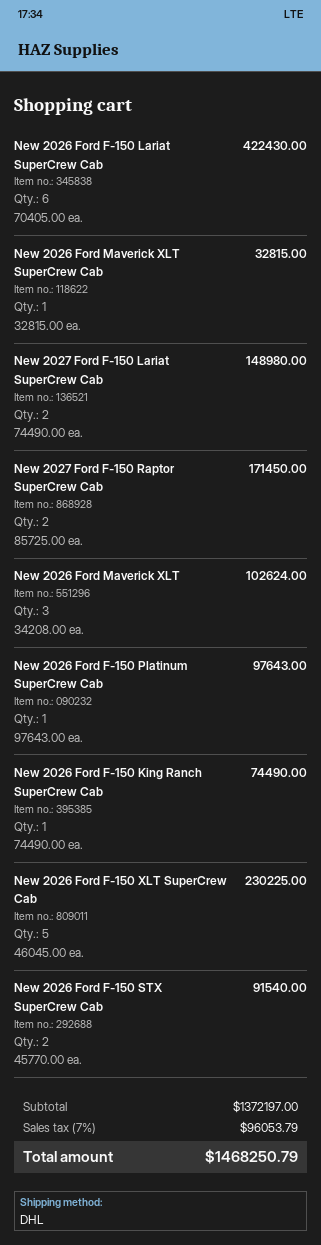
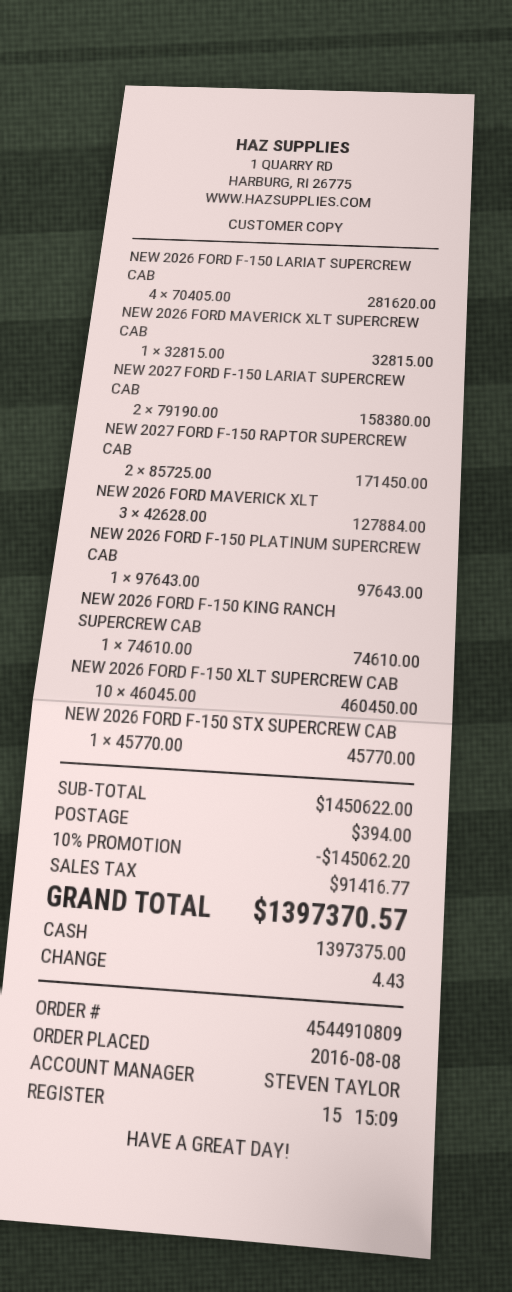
New 2026 Ford F-150 Lariat SuperCrew Cab: 6 x 70405.00 = 422430.00 -> 4 x 70405.00 = 281620.00
New 2027 Ford F-150 Lariat SuperCrew Cab: 2 x 74490.00 = 148980.00 -> 2 x 79190.00 = 158380.00
New 2026 Ford Maverick XLT: 3 x 34208.00 = 102624.00 -> 3 x 42628.00 = 127884.00
New 2026 Ford F-150 King Ranch SuperCrew Cab: 1 x 74490.00 = 74490.00 -> 1 x 74610.00 = 74610.00
New 2026 Ford F-150 XLT SuperCrew Cab: 5 x 46045.00 = 230225.00 -> 10 x 46045.00 = 460450.00
New 2026 Ford F-150 STX SuperCrew Cab: 2 x 45770.00 = 91540.00 -> 1 x 45770.00 = 45770.00
subtotal: 1372197.00 -> 1450622.00
discount: none -> 10% = 145062.20
shipping: none -> 394.00
tax: 96053.79 -> 91416.77
total: 1468250.79 -> 1397370.57

